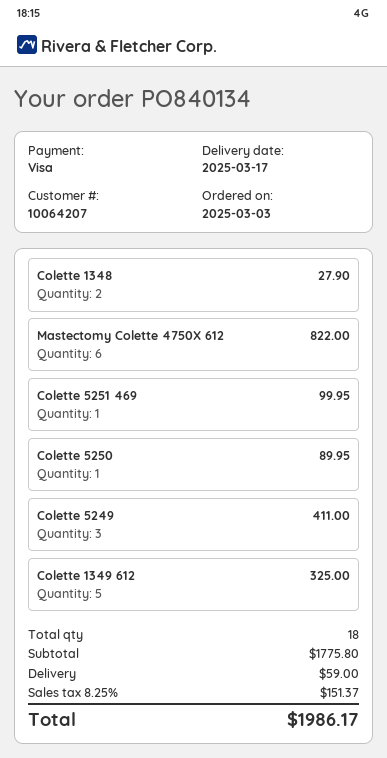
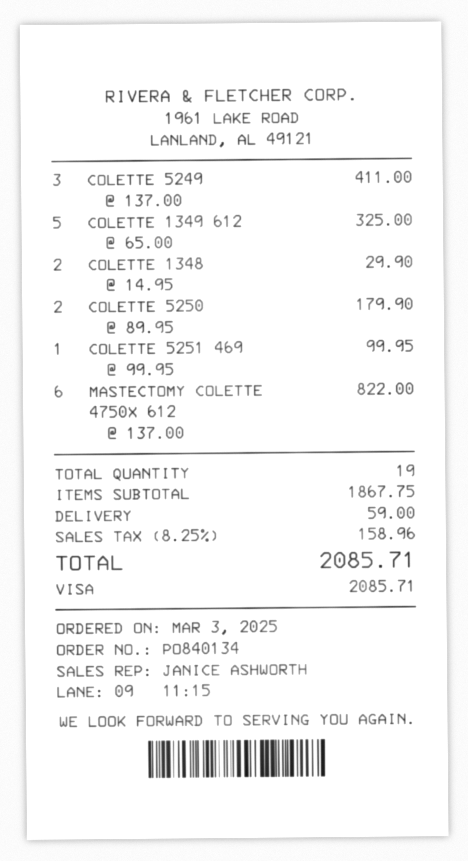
Colette 1348: 2 for 27.90 -> 2 for 29.90
Colette 5250: 1 for 89.95 -> 2 for 179.90
total quantity: 18 -> 19
subtotal: 1775.80 -> 1867.75
tax: 8.25% = 151.37 -> 8.25% = 158.96
total: 1986.17 -> 2085.71

